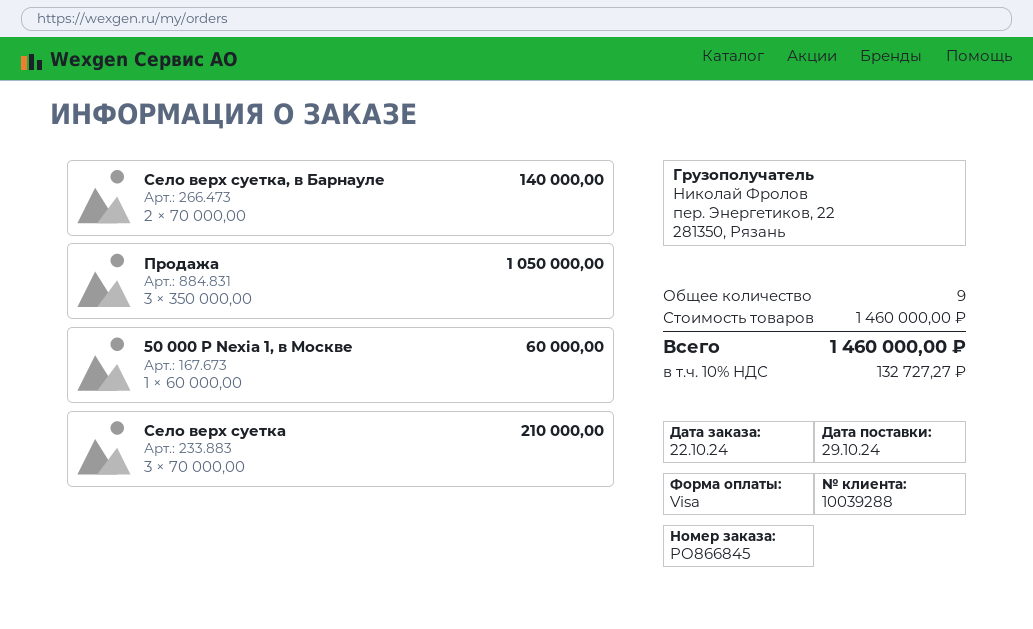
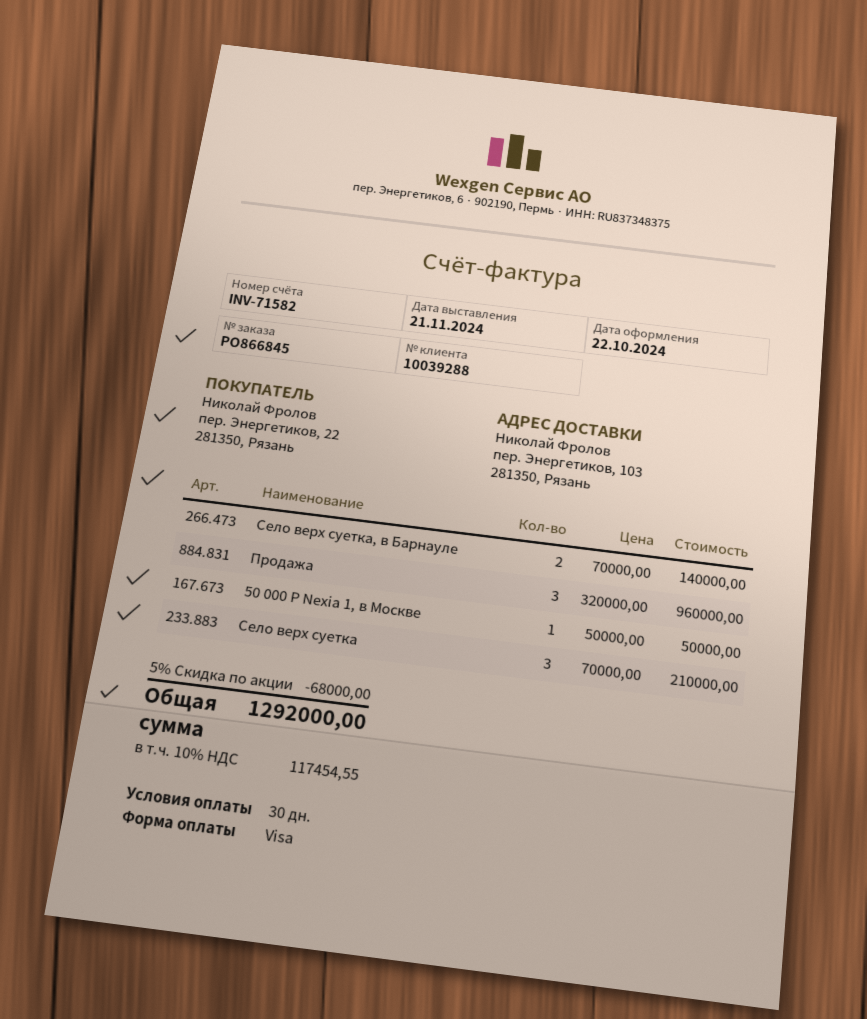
ship to: пер. Энергетиков, 22, 281350, Рязань -> пер. Энергетиков, 103, 281350, Рязань
Продажа: 3 x 350000.00 = 1050000.00 -> 3 x 320000.00 = 960000.00
50 000 Р Nexia 1, в Москве: 1 x 60000.00 = 60000.00 -> 1 x 50000.00 = 50000.00
discount: none -> 5% = 68000.00
tax: 10% = 132727.27 -> 10% = 117454.55
total: 1460000.00 -> 1292000.00

